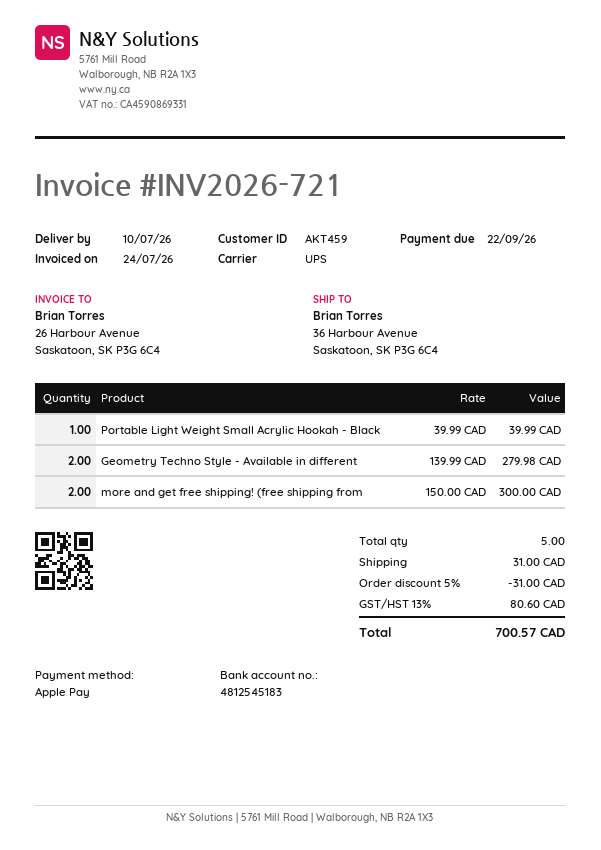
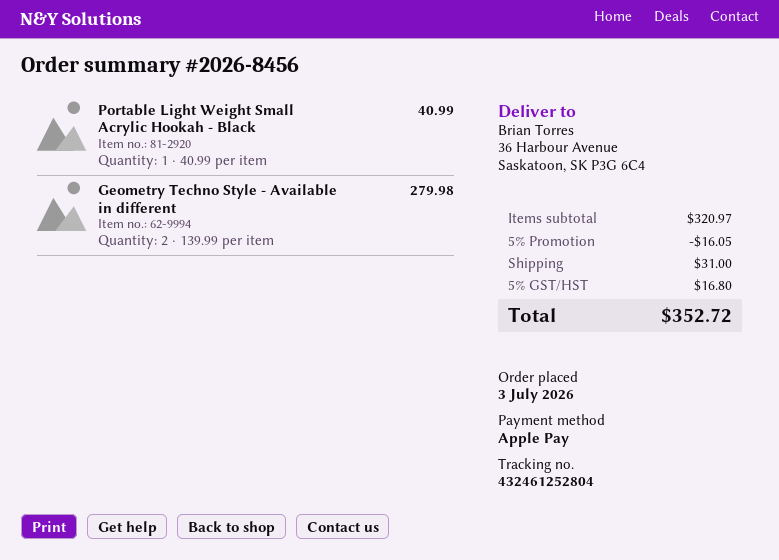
Portable Light Weight Small Acrylic Hookah - Black: 1 x 39.99 = 39.99 -> 1 x 40.99 = 40.99
more and get free shipping! (free shipping from: 2 x 150.00 = 300.00 -> none
discount: 5% = 31.00 -> 5% = 16.05
tax: 13% = 80.60 -> 5% = 16.80
total: 700.57 -> 352.72

